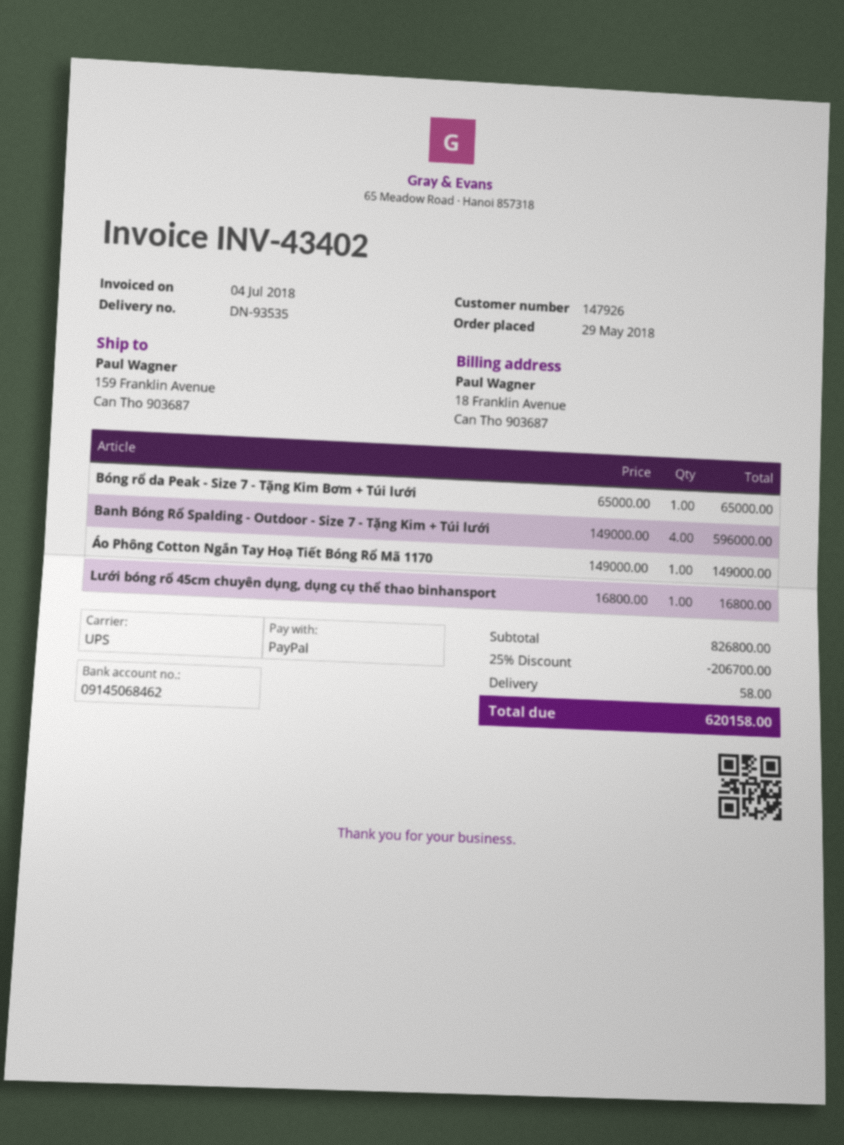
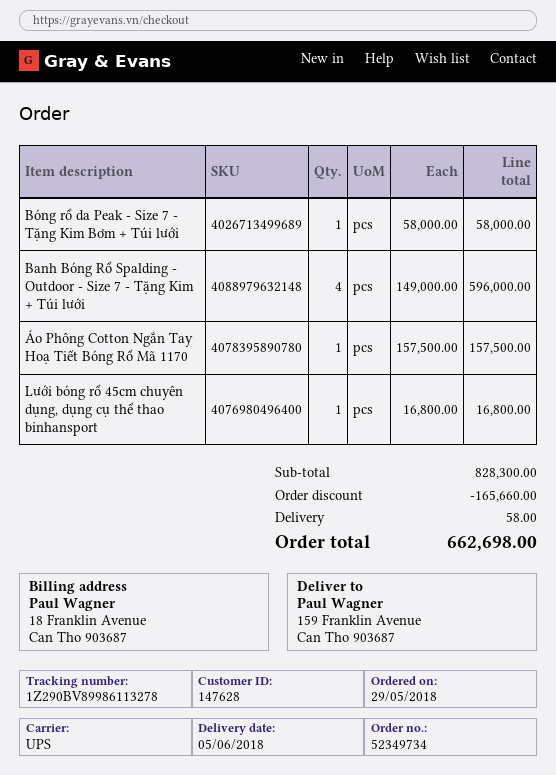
customer number: 147926 -> 147628
Bóng rổ da Peak - Size 7 - Tặng Kim Bơm + Túi lưới: 1 x 65000.00 = 65000.00 -> 1 x 58000.00 = 58000.00
Áo Phông Cotton Ngắn Tay Hoạ Tiết Bóng Rổ Mã 1170: 1 x 149000.00 = 149000.00 -> 1 x 157500.00 = 157500.00
subtotal: 826800.00 -> 828300.00
discount: 206700.00 -> 165660.00
total: 620158.00 -> 662698.00

